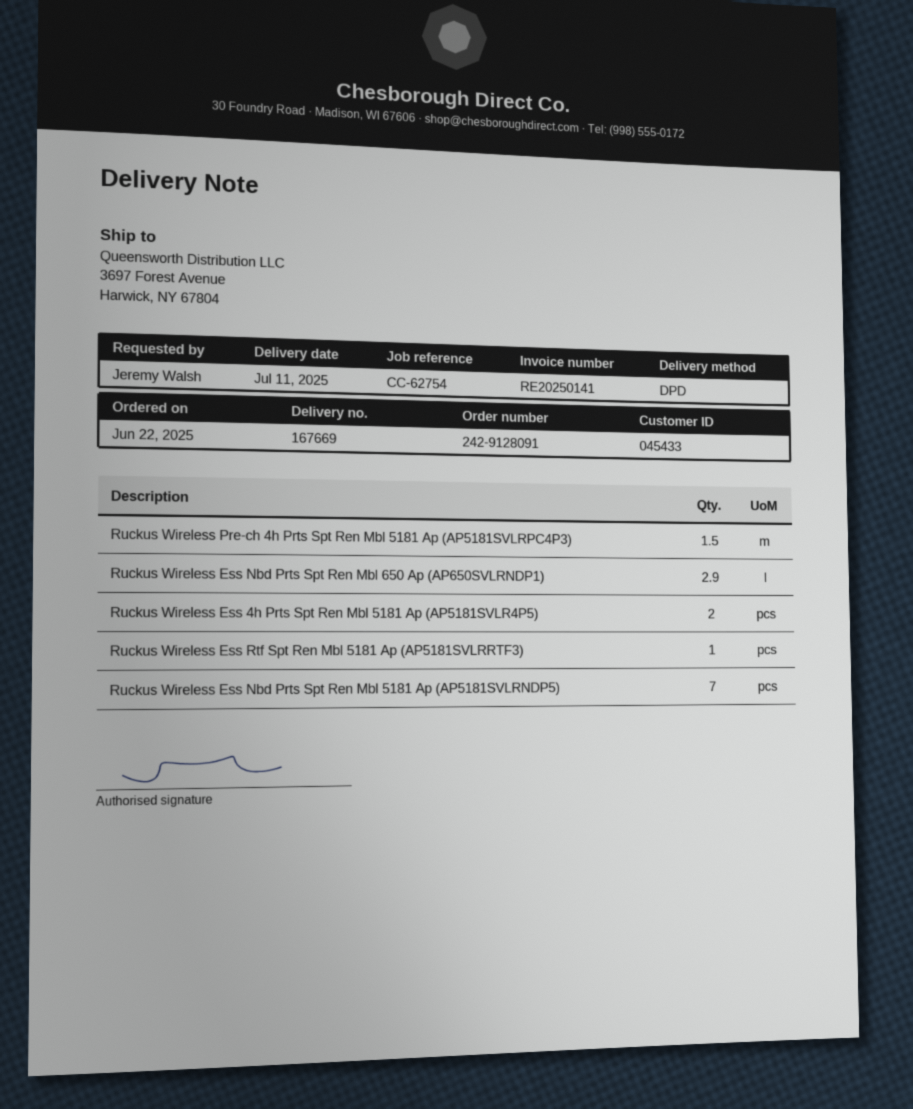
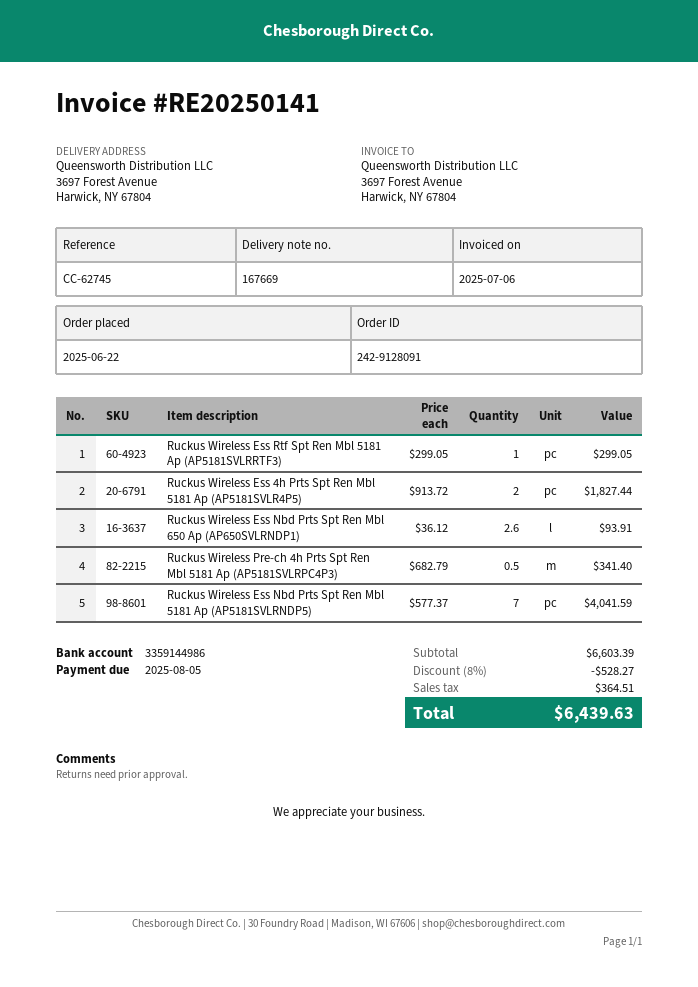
reference: CC-62754 -> CC-62745
Ruckus Wireless Pre-ch 4h Prts Spt Ren Mbl 5181 Ap (AP5181SVLRPC4P3): 1.5 -> 0.5
Ruckus Wireless Ess Nbd Prts Spt Ren Mbl 650 Ap (AP650SVLRNDP1): 2.9 -> 2.6

